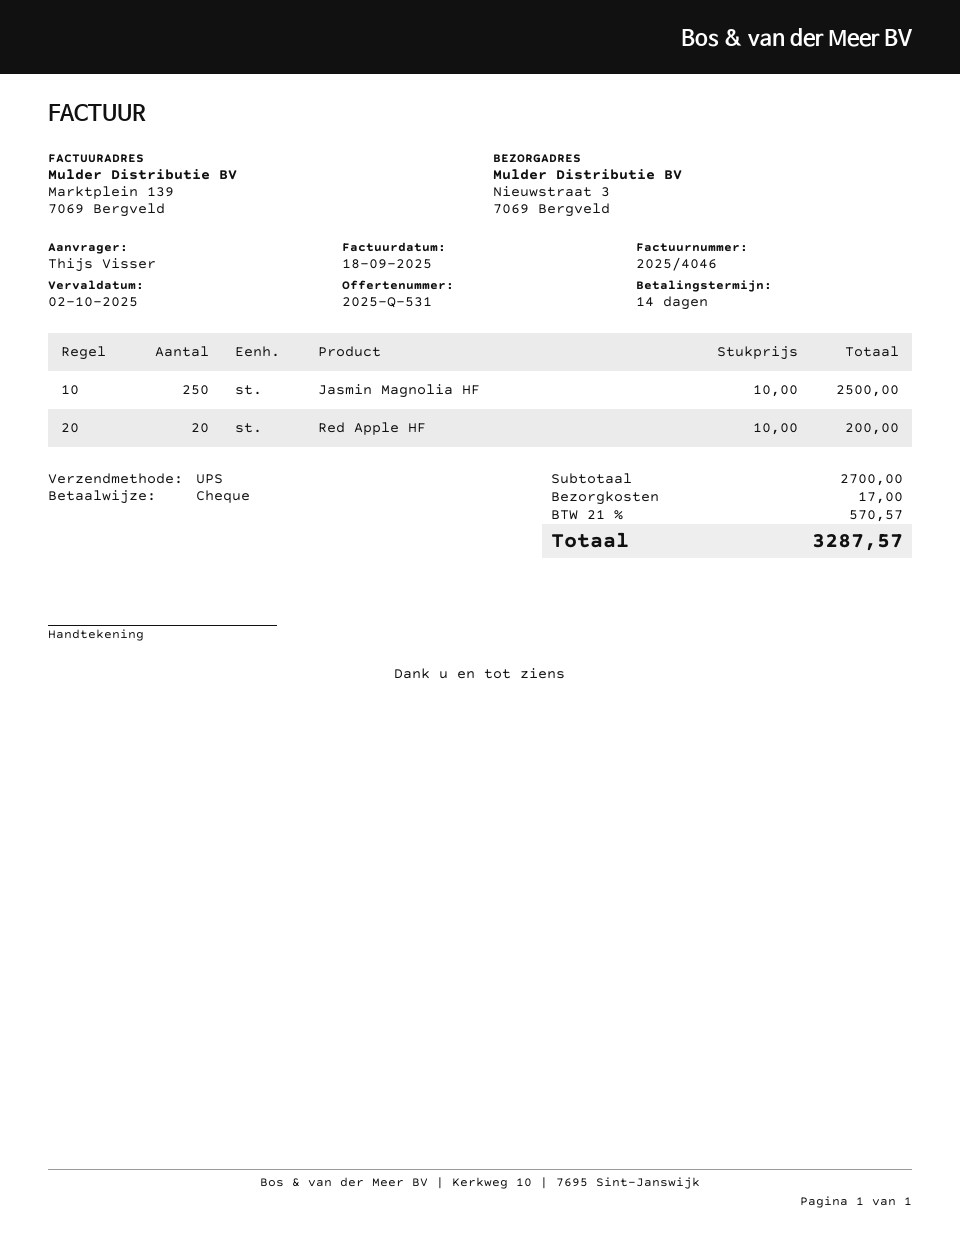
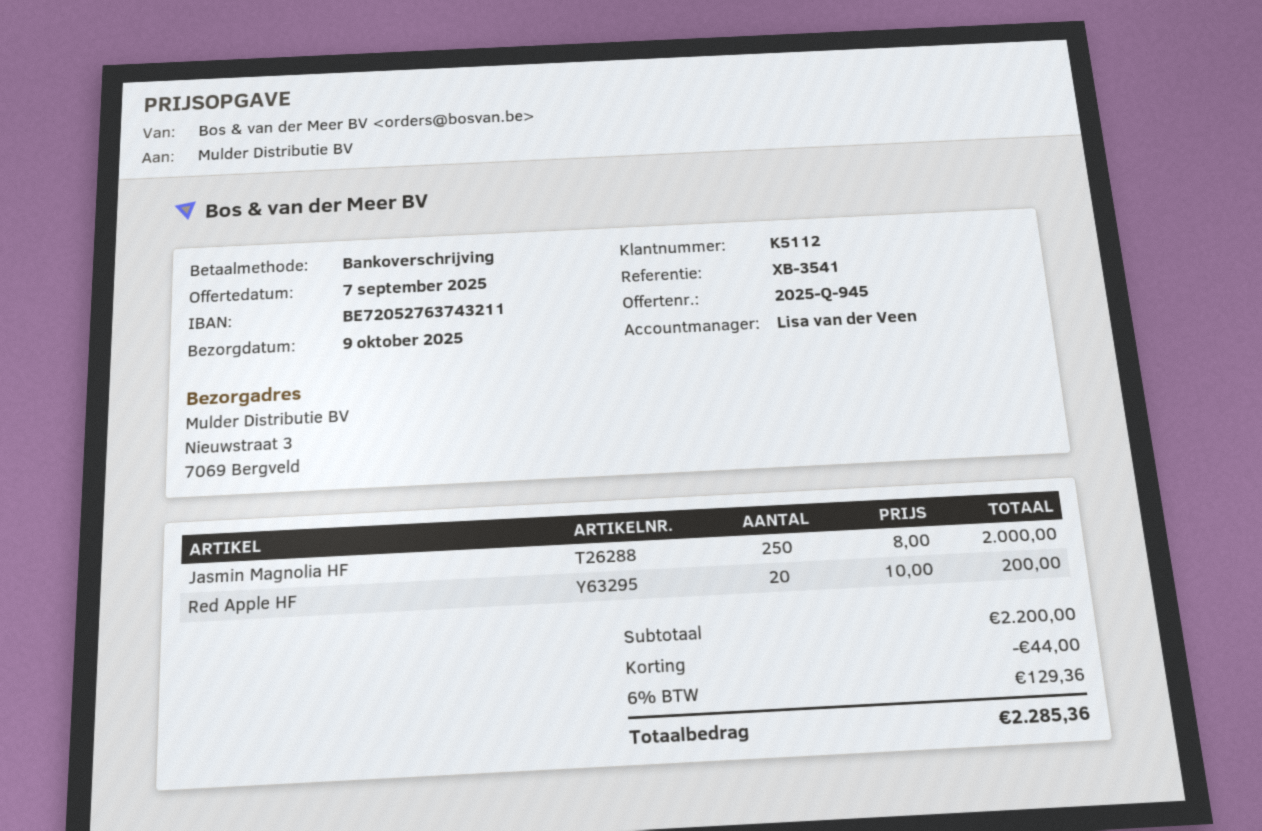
quote number: 2025-Q-531 -> 2025-Q-945
payment method: cheque -> bank transfer
Jasmin Magnolia HF: 250 x 10.00 = 2500.00 -> 250 x 8.00 = 2000.00
subtotal: 2700.00 -> 2200.00
discount: none -> 44.00
shipping: 17.00 -> none
tax: 21% = 570.57 -> 6% = 129.36
total: 3287.57 -> 2285.36

